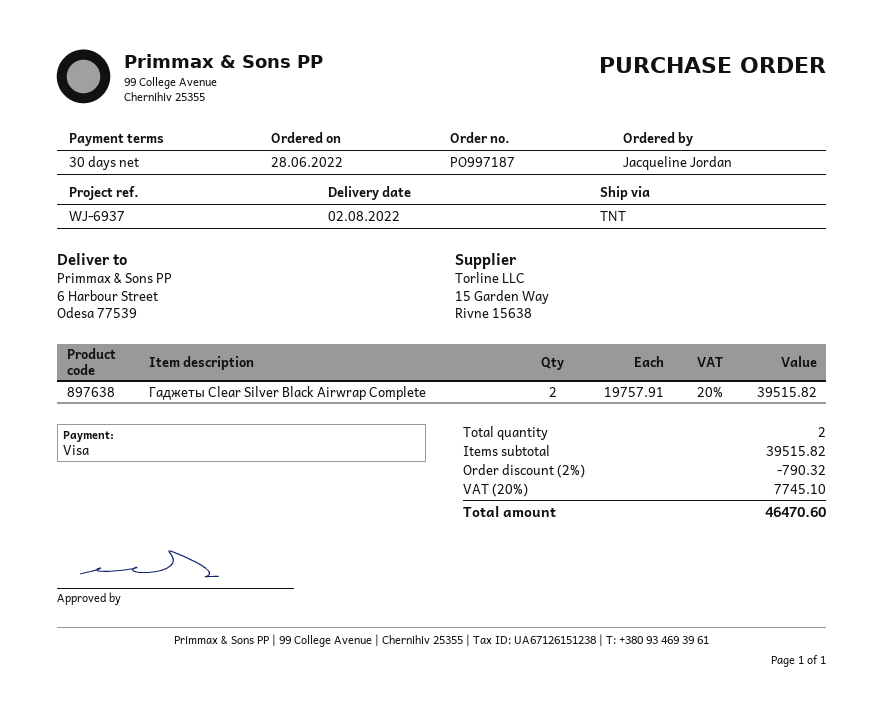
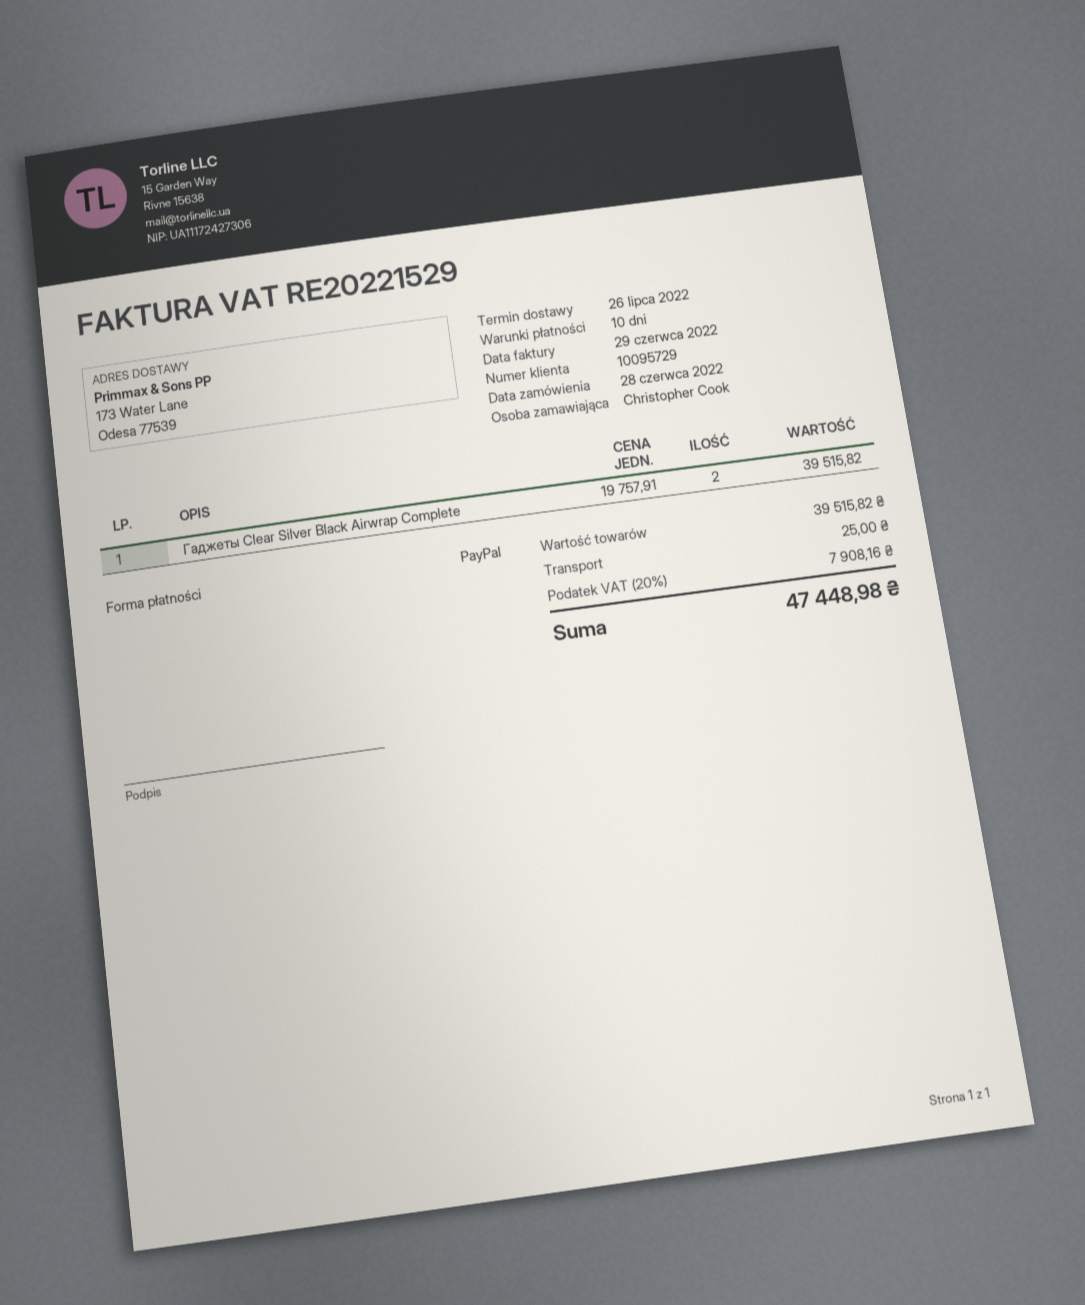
delivery date: 2022-08-02 -> 2022-07-26
payment terms: 30 days -> 10 days
ordered by: Jacqueline Jordan -> Christopher Cook
payment method: Visa -> PayPal
ship to: 6 Harbour Street, Odesa 77539 -> 173 Water Lane, Odesa 77539
discount: 2% = 790.32 -> none
shipping: none -> 25.00
tax: 20% = 7745.10 -> 20% = 7908.16
total: 46470.60 -> 47448.98

